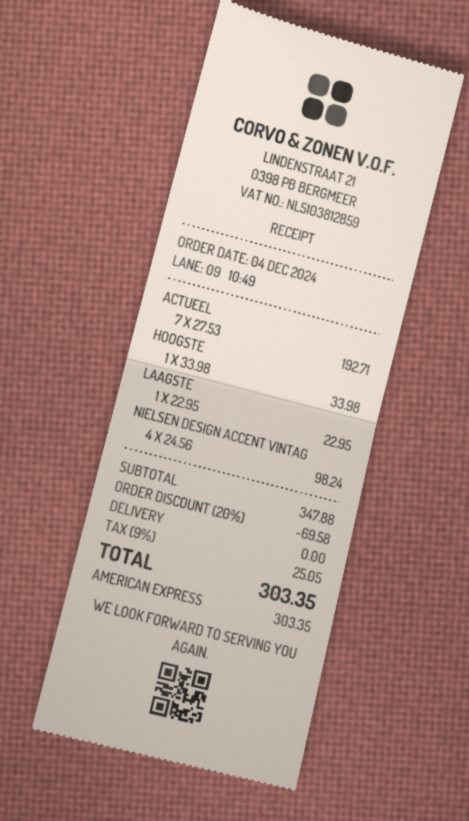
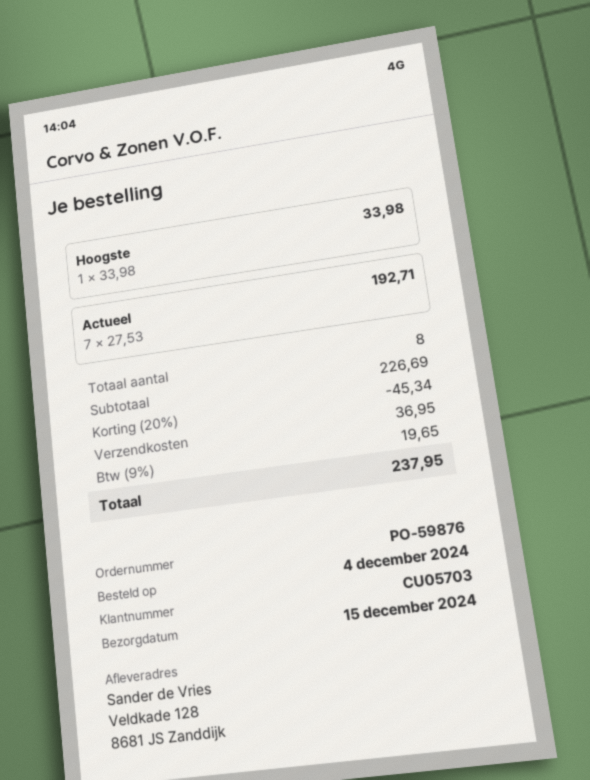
LAAGSTE: 1 x 22.95 = 22.95 -> none
NIELSEN DESIGN ACCENT VINTAG: 4 x 24.56 = 98.24 -> none
subtotal: 347.88 -> 226.69
discount: 20% = 69.58 -> 20% = 45.34
shipping: 0.00 -> 36.95
tax: 9% = 25.05 -> 9% = 19.65
total: 303.35 -> 237.95

